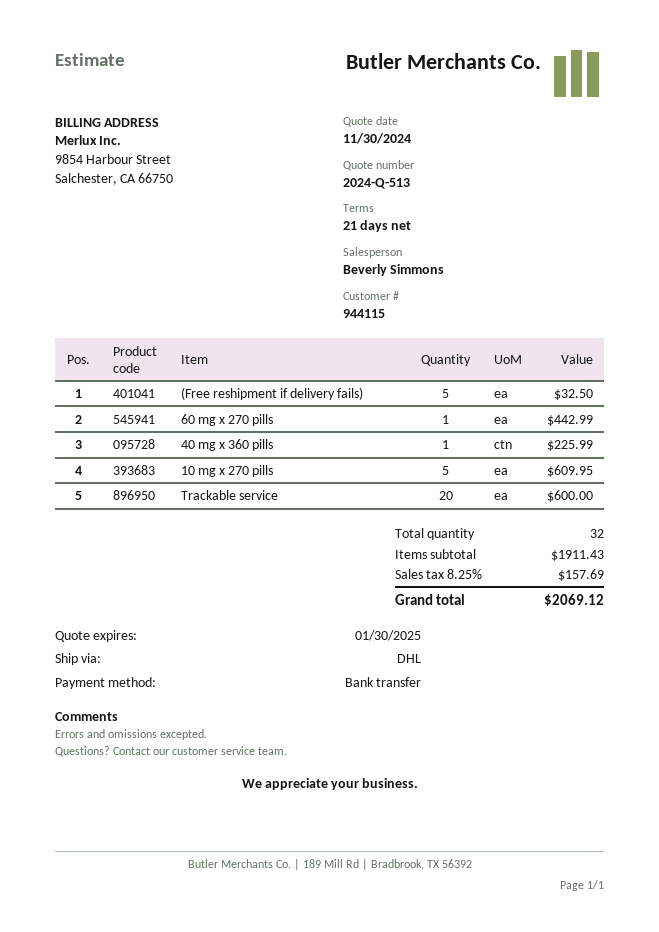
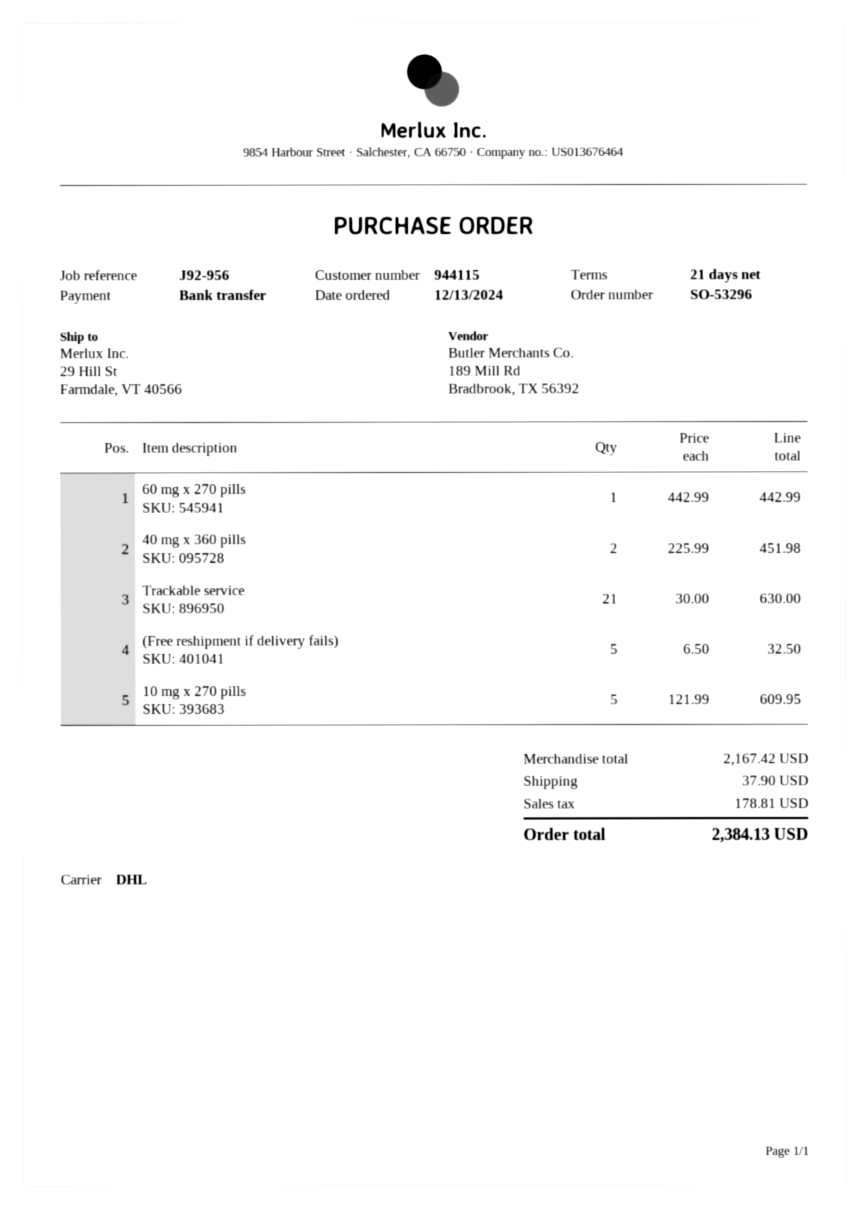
40 mg x 360 pills: 1 for 225.99 -> 2 for 451.98
Trackable service: 20 for 600.00 -> 21 for 630.00
subtotal: 1911.43 -> 2167.42
shipping: none -> 37.90
tax: 157.69 -> 178.81
total: 2069.12 -> 2384.13

